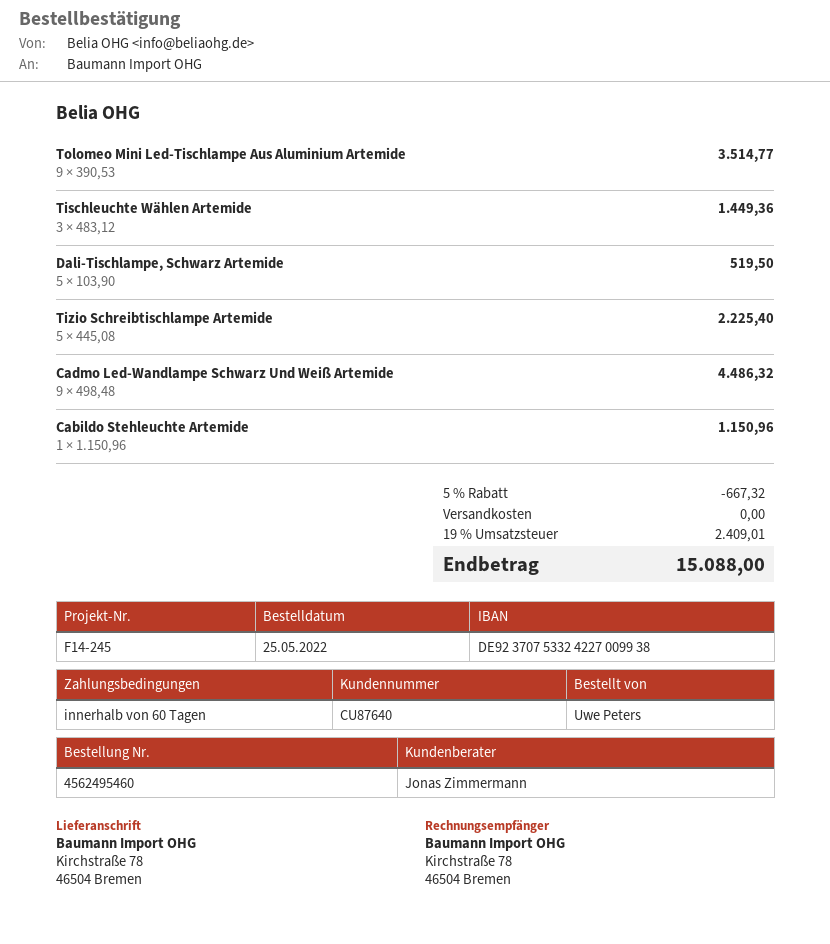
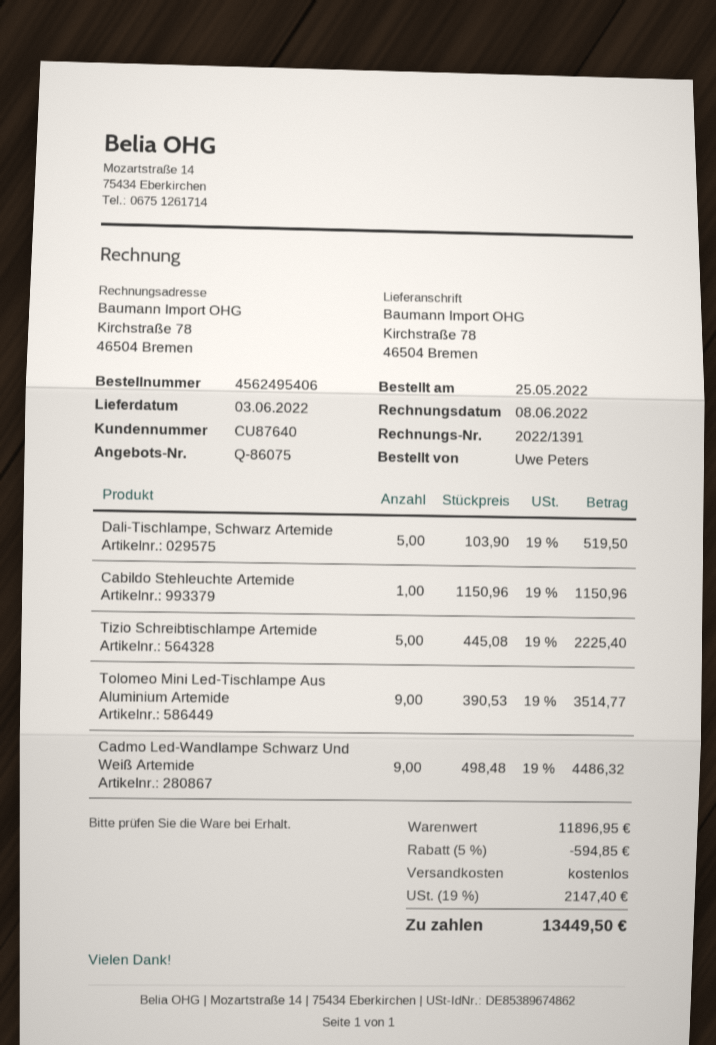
order number: 4562495460 -> 4562495406
Tischleuchte Wählen Artemide: 3 x 483.12 = 1449.36 -> none
discount: 5% = 667.32 -> 5% = 594.85
tax: 19% = 2409.01 -> 19% = 2147.40
total: 15088.00 -> 13449.50

